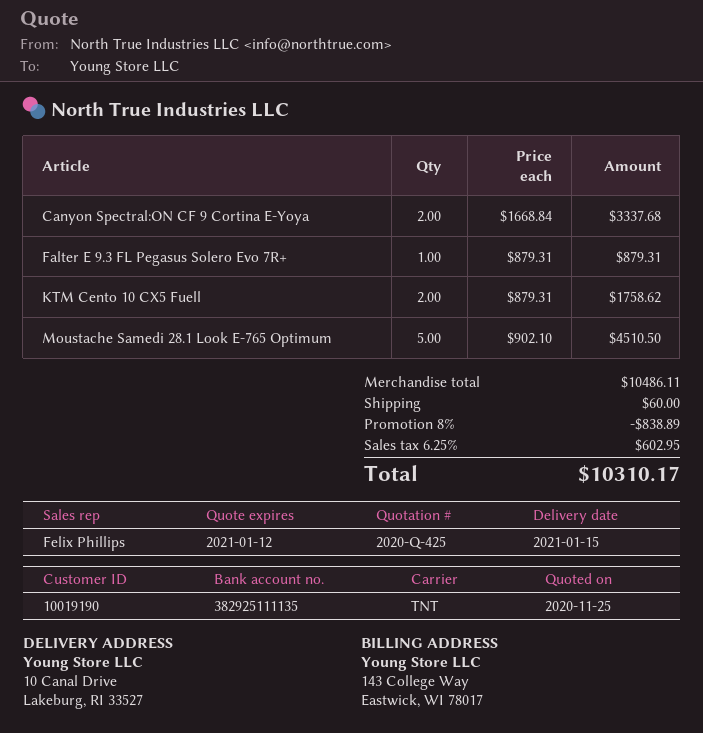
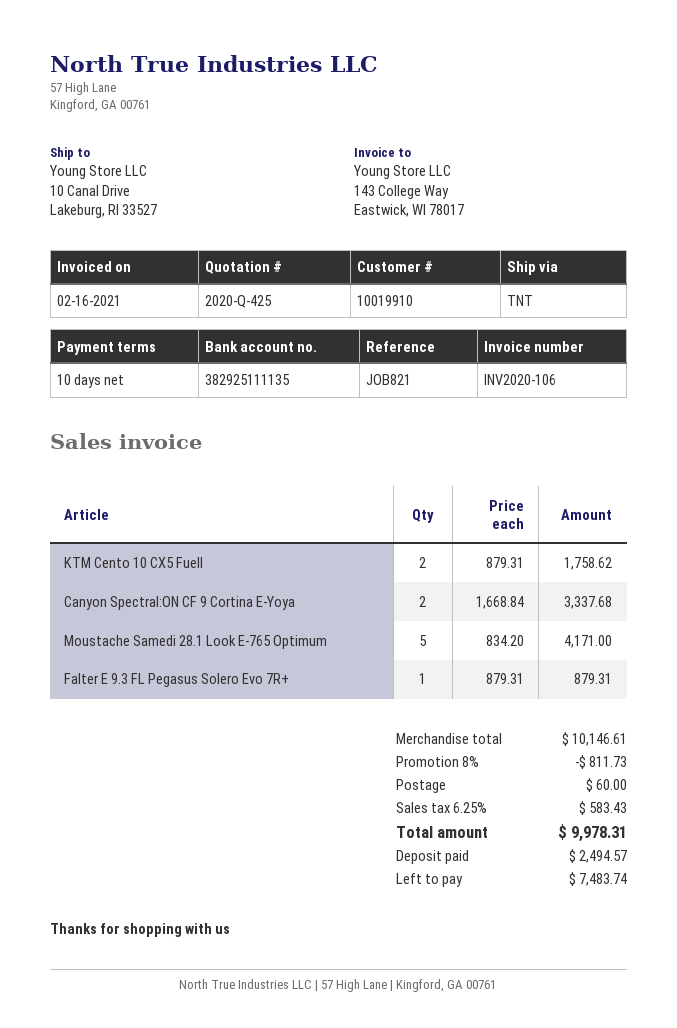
customer number: 10019190 -> 10019910
Moustache Samedi 28.1 Look E-765 Optimum: 5 x 902.10 = 4510.50 -> 5 x 834.20 = 4171.00
subtotal: 10486.11 -> 10146.61
discount: 8% = 838.89 -> 8% = 811.73
tax: 6.25% = 602.95 -> 6.25% = 583.43
total: 10310.17 -> 9978.31

